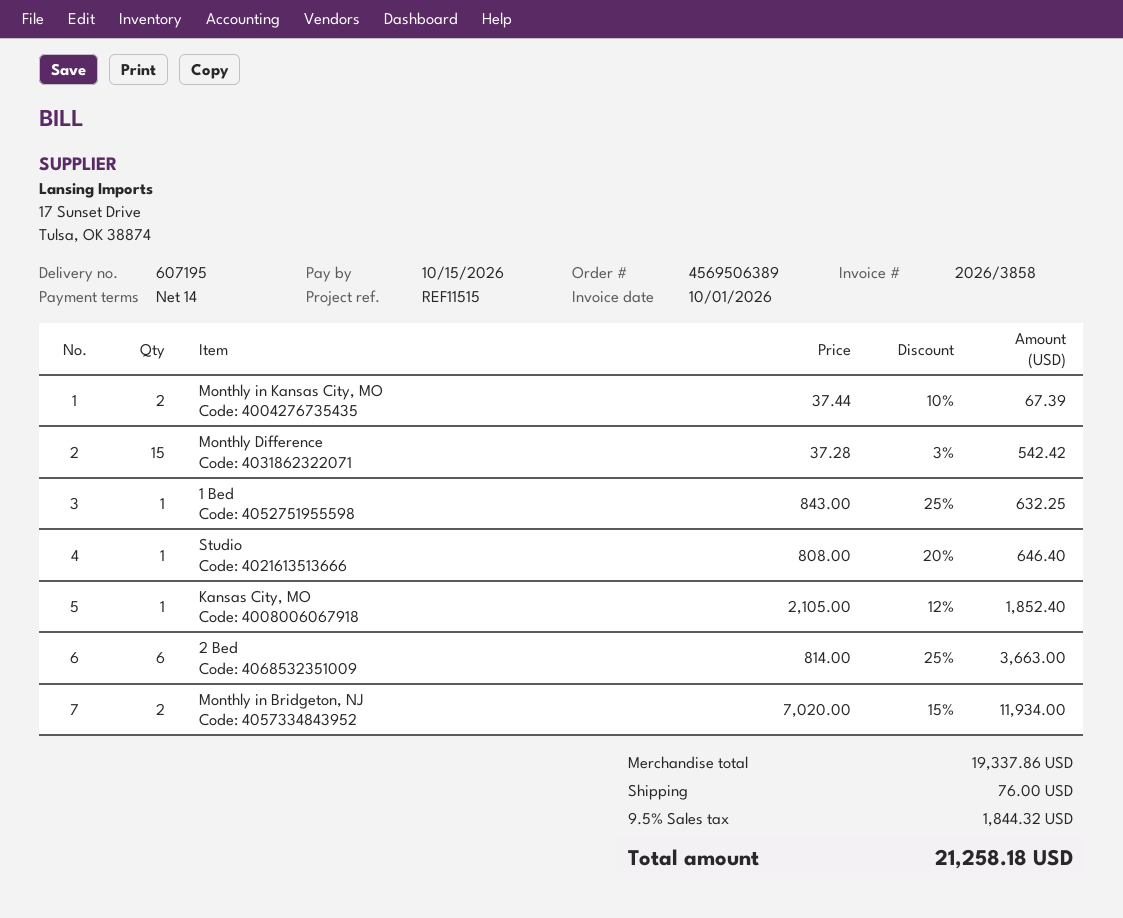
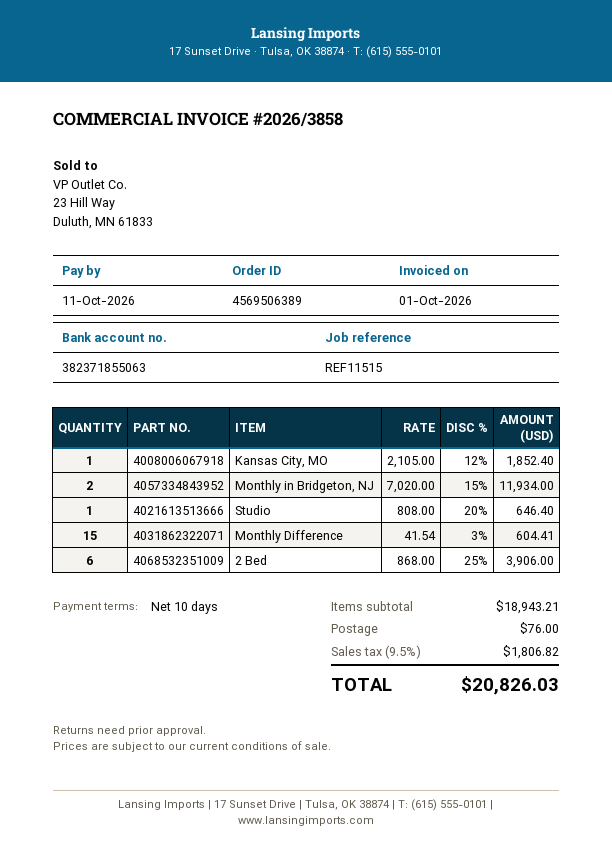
payment terms: 14 days -> 10 days
due date: 2026-10-15 -> 2026-10-11
Monthly in Kansas City, MO: 2 x 37.44 - 10% = 67.39 -> none
Monthly Difference: 15 x 37.28 - 3% = 542.42 -> 15 x 41.54 - 3% = 604.41
1 Bed: 1 x 843.00 - 25% = 632.25 -> none
2 Bed: 6 x 814.00 - 25% = 3663.00 -> 6 x 868.00 - 25% = 3906.00
subtotal: 19337.86 -> 18943.21
tax: 9.5% = 1844.32 -> 9.5% = 1806.82
total: 21258.18 -> 20826.03

